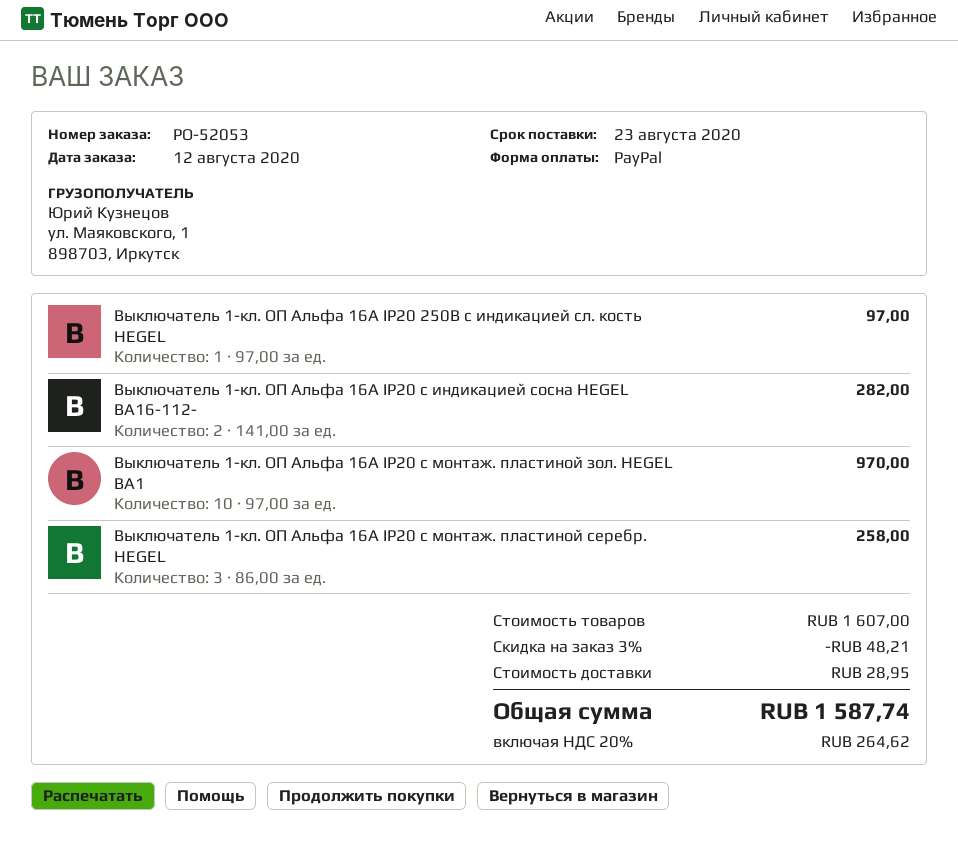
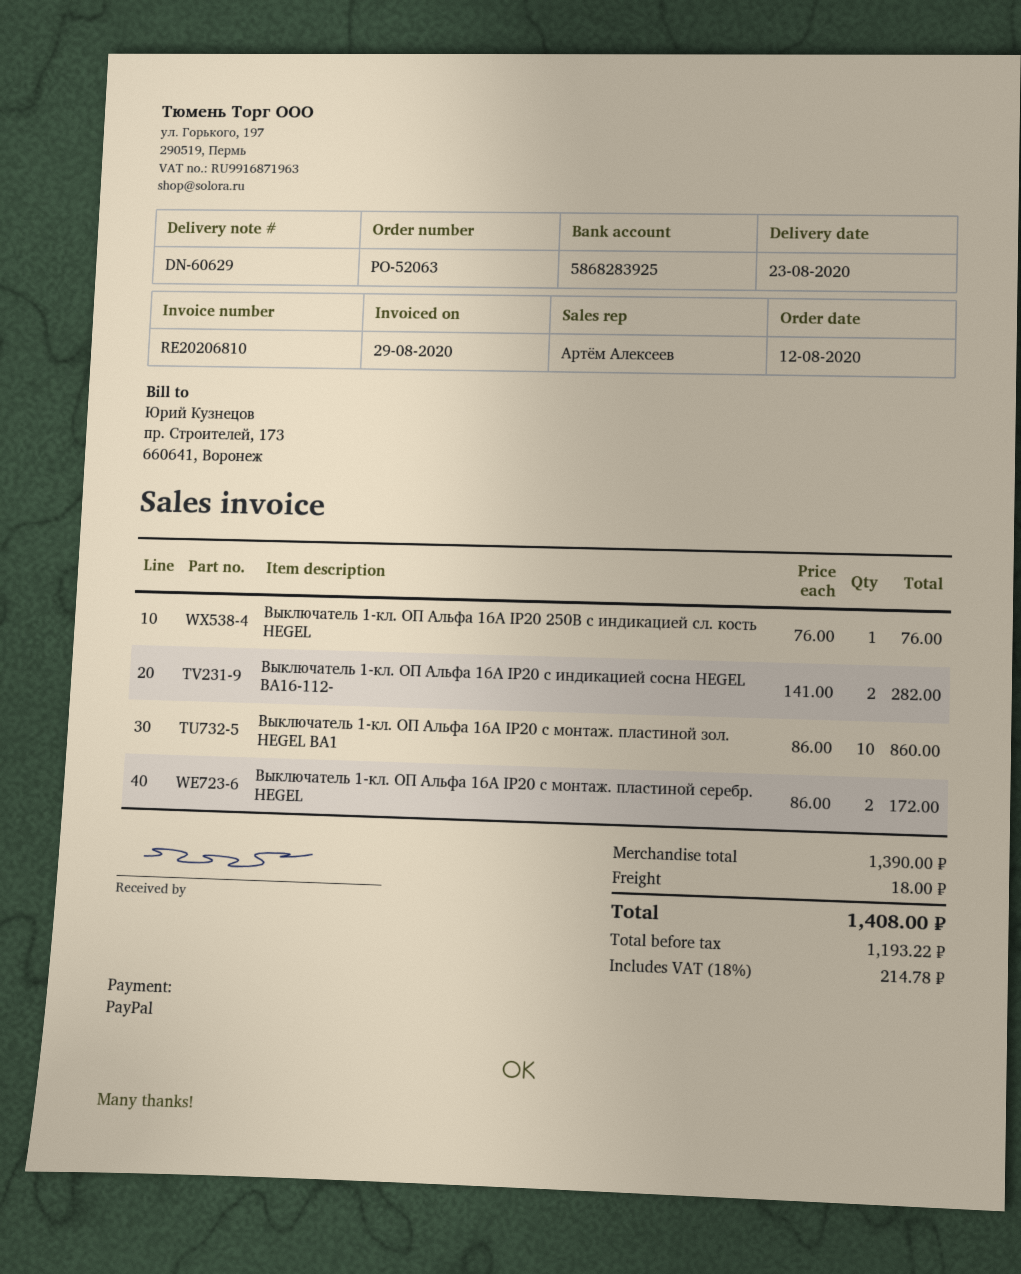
order number: PO-52053 -> PO-52063
Выключатель 1-кл. ОП Альфа 16А IP20 250В с индикацией сл. кость HEGEL: 1 x 97.00 = 97.00 -> 1 x 76.00 = 76.00
Выключатель 1-кл. ОП Альфа 16А IP20 с монтаж. пластиной зол. HEGEL ВА1: 10 x 97.00 = 970.00 -> 10 x 86.00 = 860.00
Выключатель 1-кл. ОП Альфа 16А IP20 с монтаж. пластиной серебр. HEGEL: 3 x 86.00 = 258.00 -> 2 x 86.00 = 172.00
subtotal: 1607.00 -> 1390.00
discount: 3% = 48.21 -> none
shipping: 28.95 -> 18.00
tax: 20% = 264.62 -> 18% = 214.78
total: 1587.74 -> 1408.00

